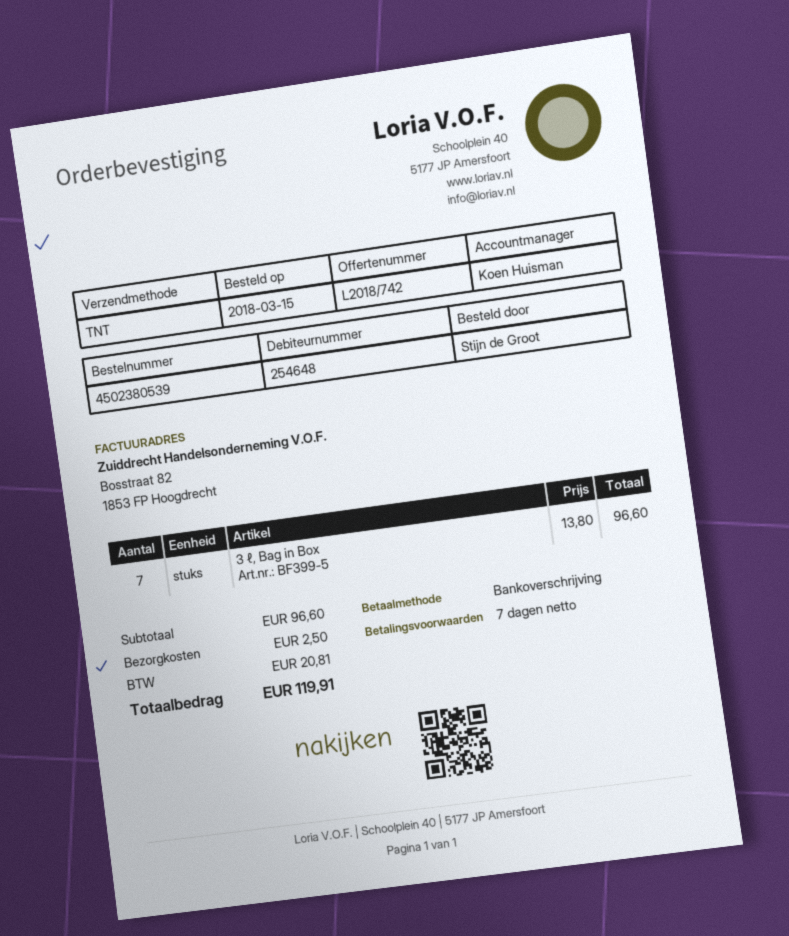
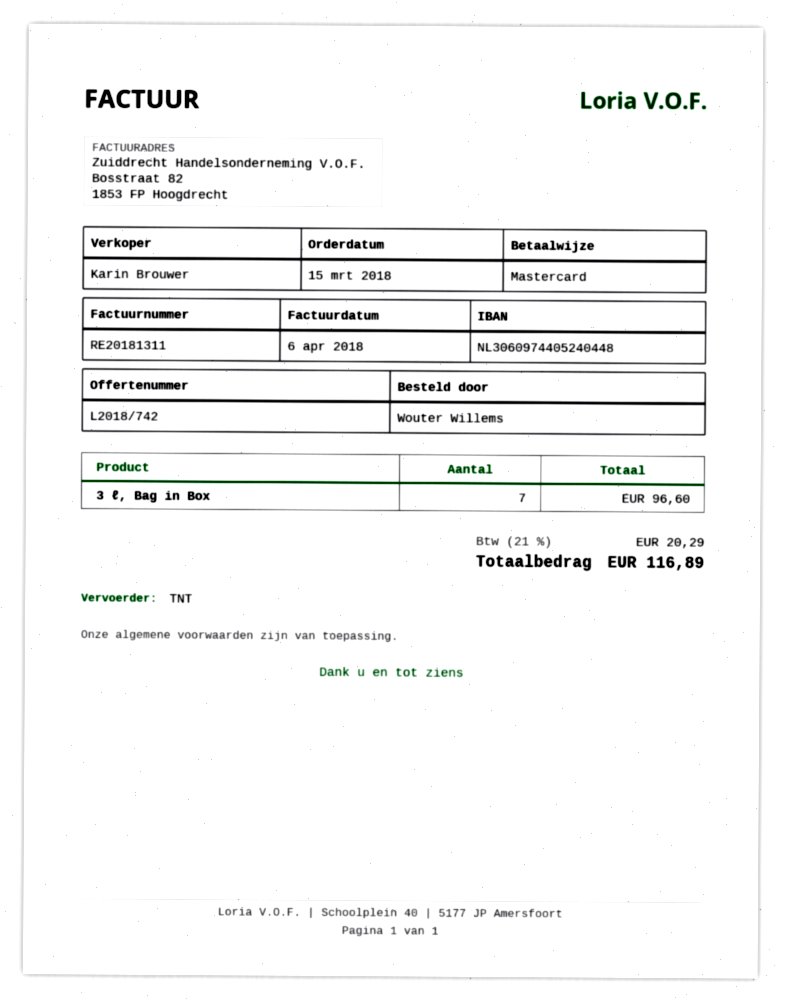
ordered by: Stijn de Groot -> Wouter Willems
sales rep: Koen Huisman -> Karin Brouwer
payment method: bank transfer -> Mastercard
shipping: 2.50 -> none
tax: 20.81 -> 20.29
total: 119.91 -> 116.89

